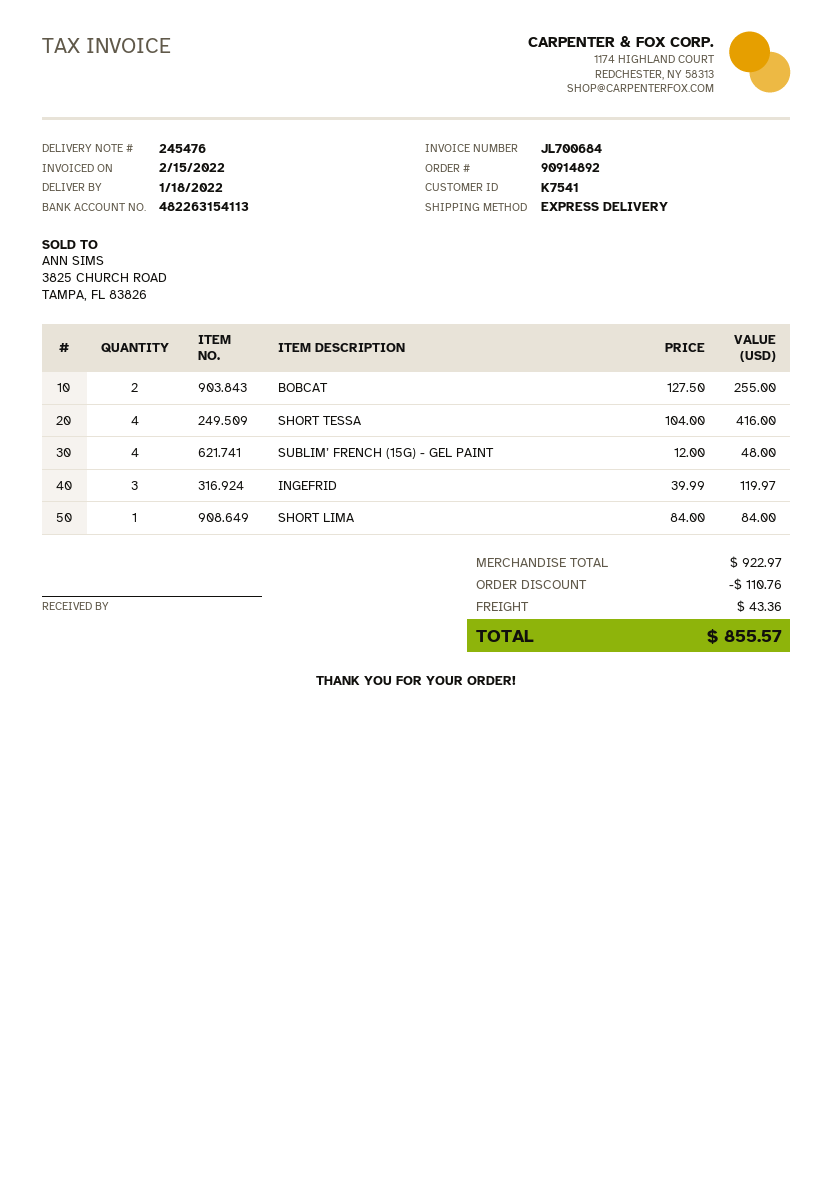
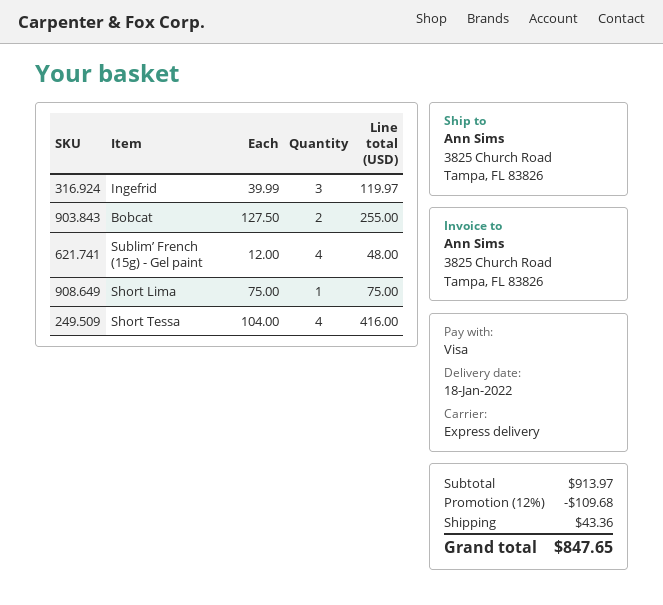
SHORT LIMA: 1 x 84.00 = 84.00 -> 1 x 75.00 = 75.00
subtotal: 922.97 -> 913.97
discount: 110.76 -> 109.68
total: 855.57 -> 847.65

